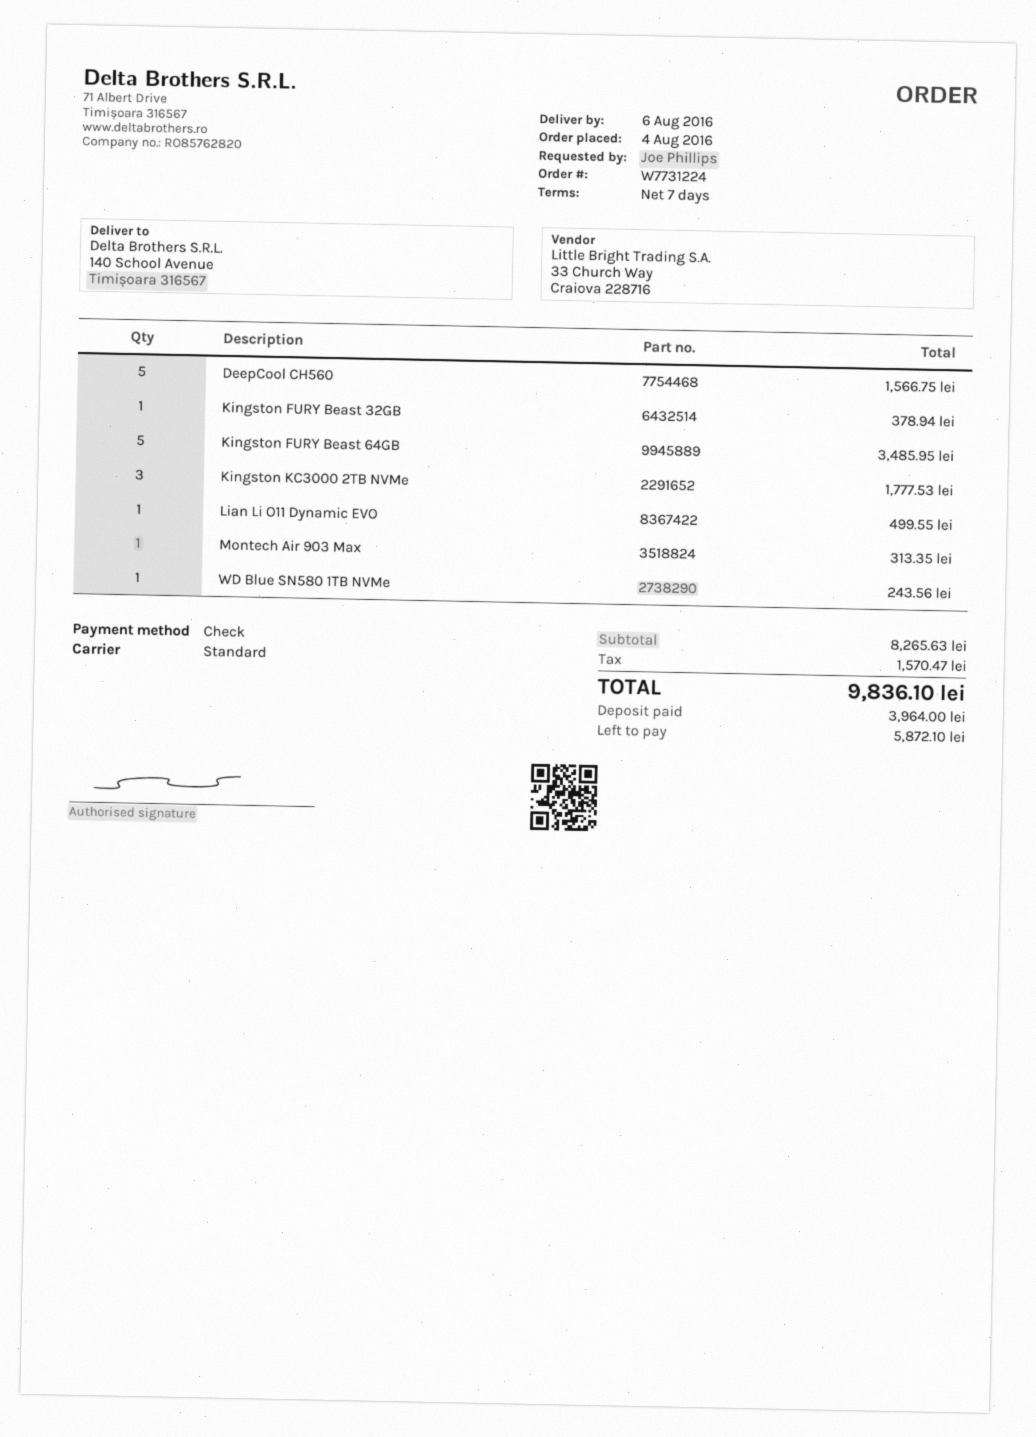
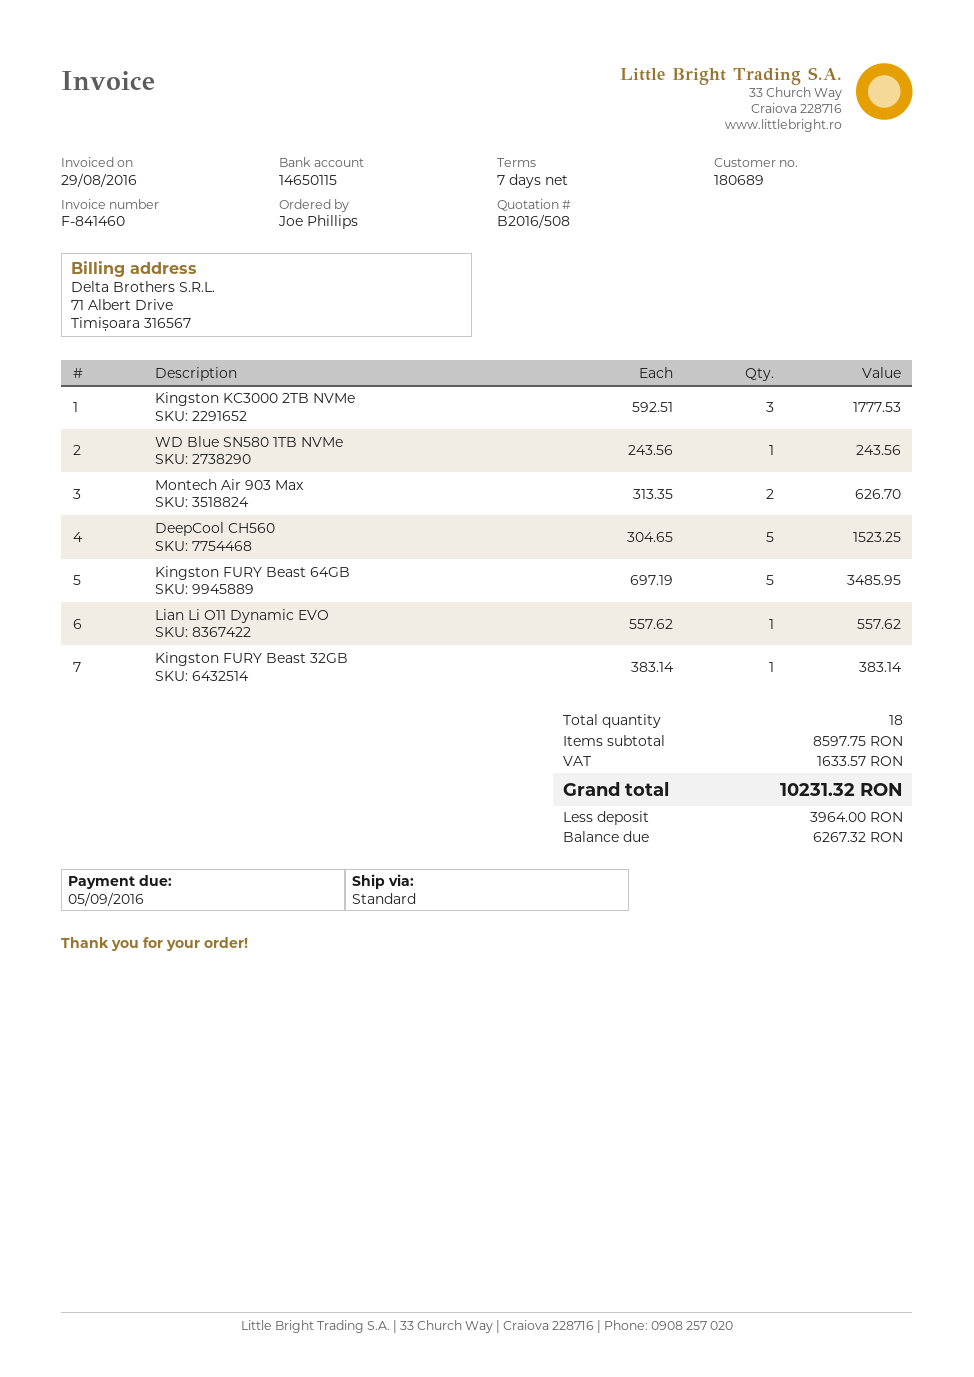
DeepCool CH560: 5 for 1566.75 -> 5 for 1523.25
Kingston FURY Beast 32GB: 1 for 378.94 -> 1 for 383.14
Lian Li O11 Dynamic EVO: 1 for 499.55 -> 1 for 557.62
Montech Air 903 Max: 1 for 313.35 -> 2 for 626.70
subtotal: 8265.63 -> 8597.75
tax: 1570.47 -> 1633.57
total: 9836.10 -> 10231.32
balance: 5872.10 -> 6267.32

